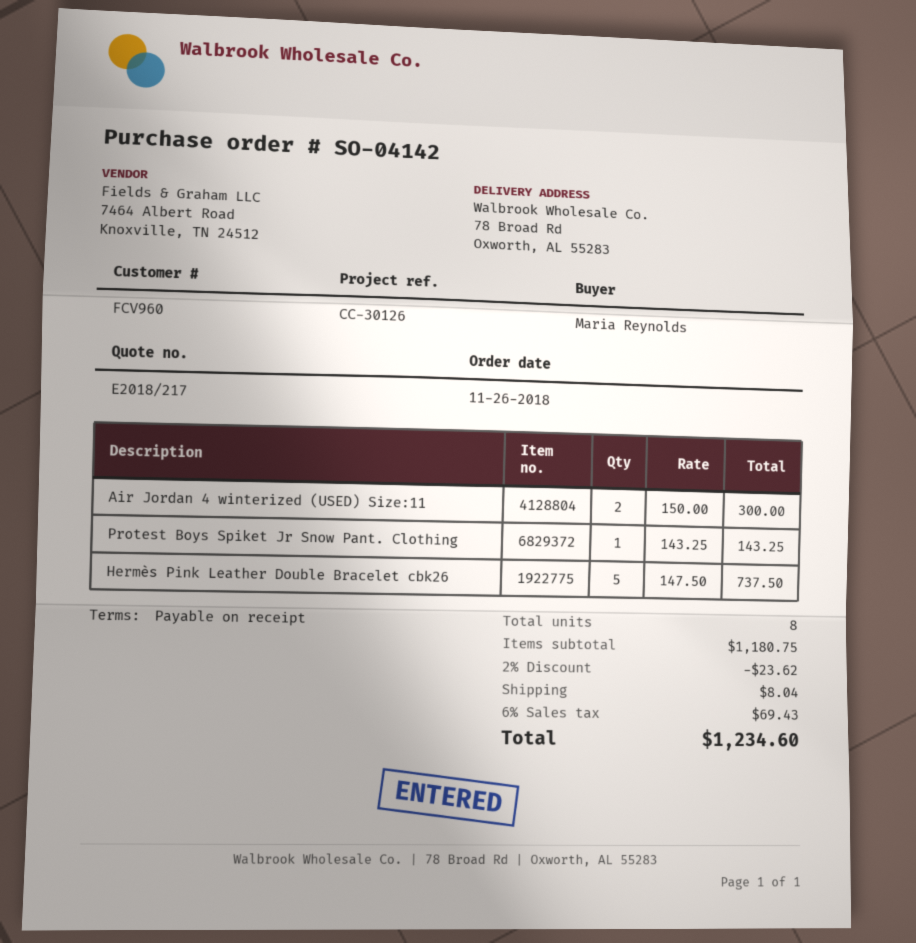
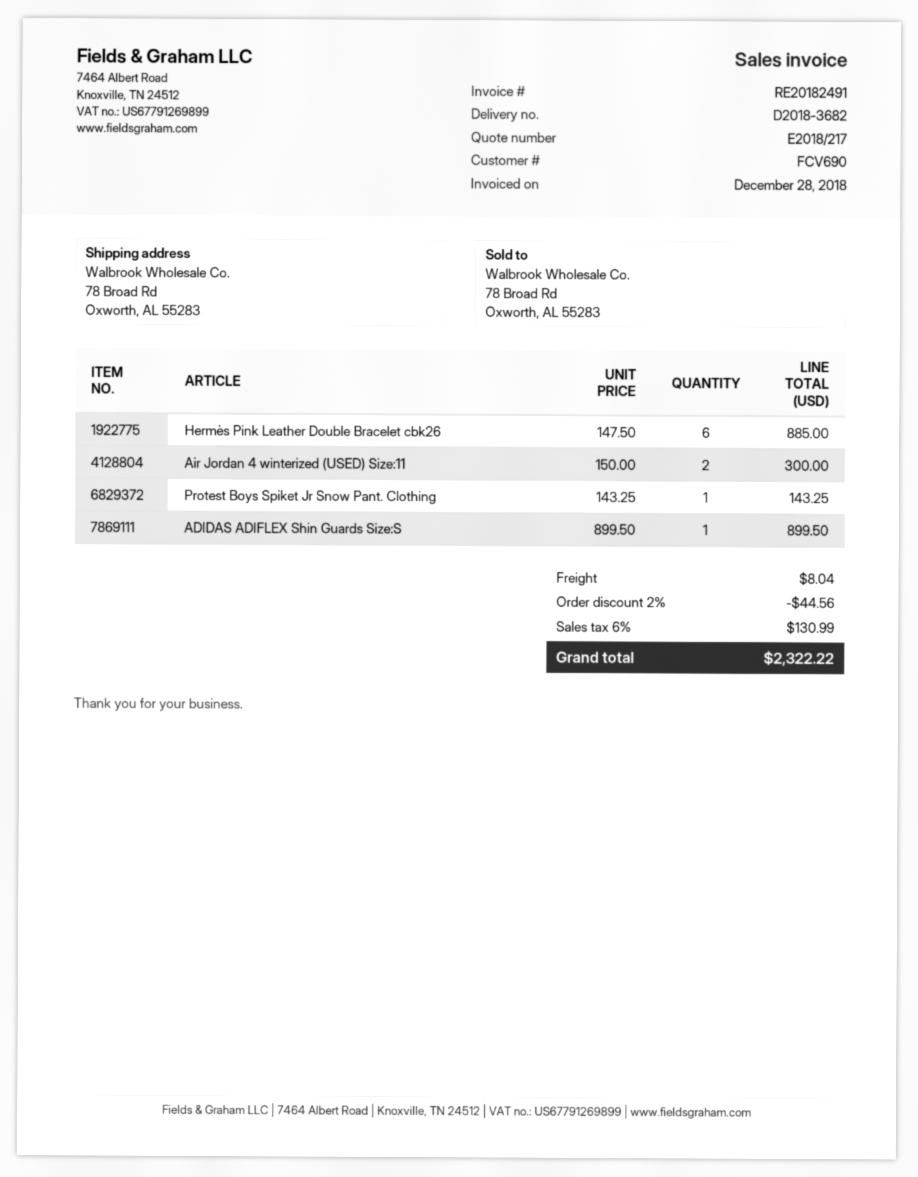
customer number: FCV960 -> FCV690
Hermès Pink Leather Double Bracelet cbk26: 5 x 147.50 = 737.50 -> 6 x 147.50 = 885.00
ADIDAS ADIFLEX Shin Guards Size:S: none -> 1 x 899.50 = 899.50
discount: 2% = 23.62 -> 2% = 44.56
tax: 6% = 69.43 -> 6% = 130.99
total: 1234.60 -> 2322.22

